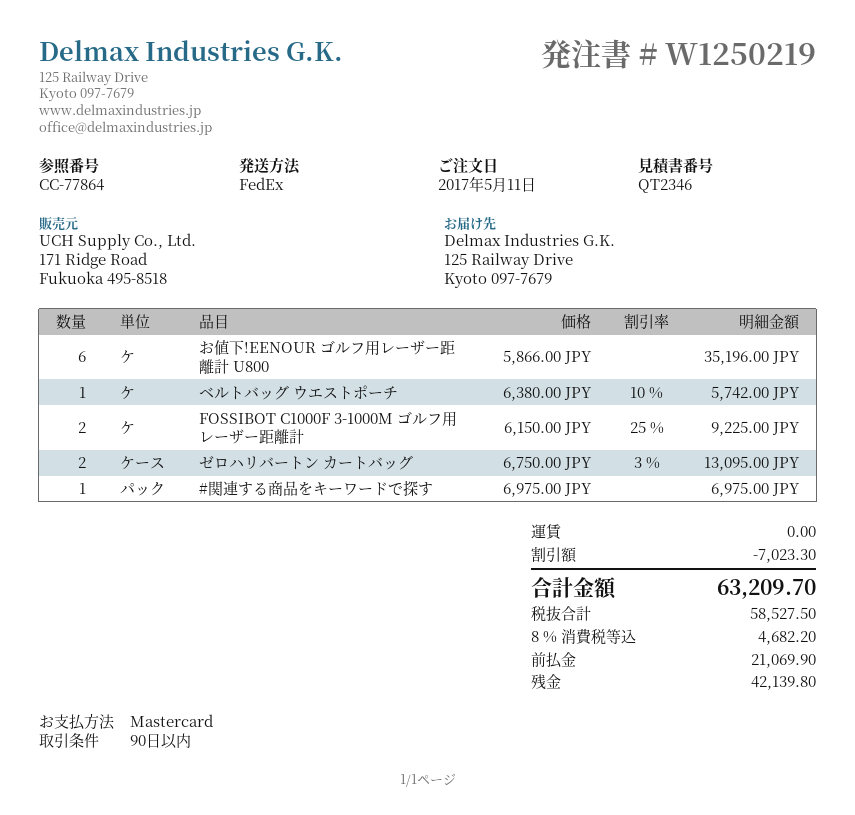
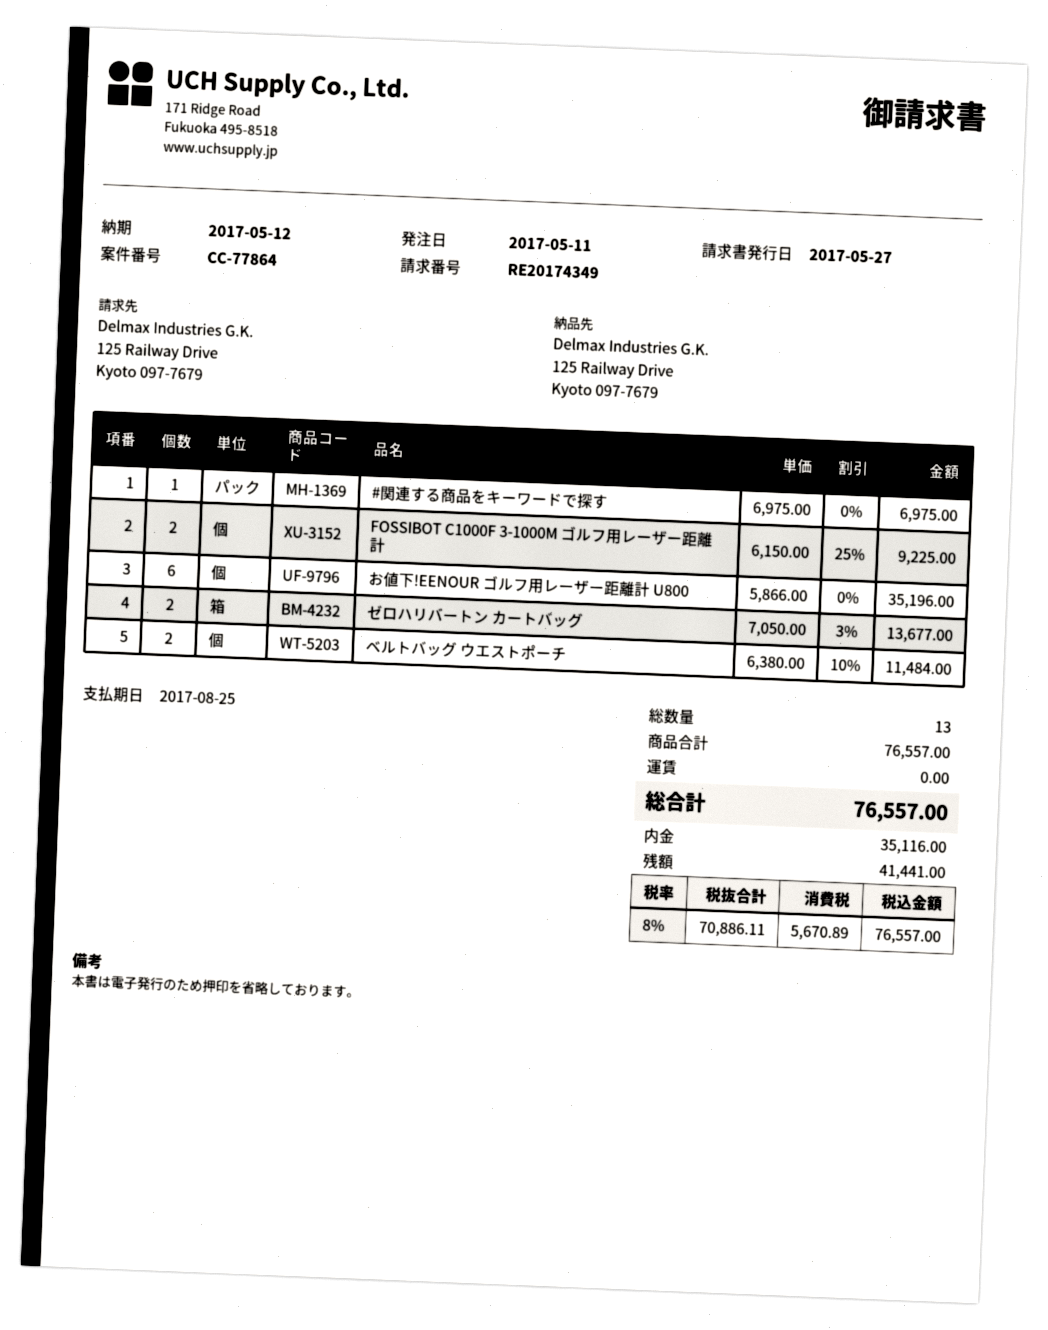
ベルトバッグ ウエストポーチ: 1 x 6380.00 - 10% = 5742.00 -> 2 x 6380.00 - 10% = 11484.00
ゼロハリバートン カートバッグ: 2 x 6750.00 - 3% = 13095.00 -> 2 x 7050.00 - 3% = 13677.00
discount: 7023.30 -> none
net: 58527.50 -> 70886.11
tax: 8% = 4682.20 -> 8% = 5670.89
total: 63209.70 -> 76557.00
deposit: 21069.90 -> 35116.00
balance: 42139.80 -> 41441.00

